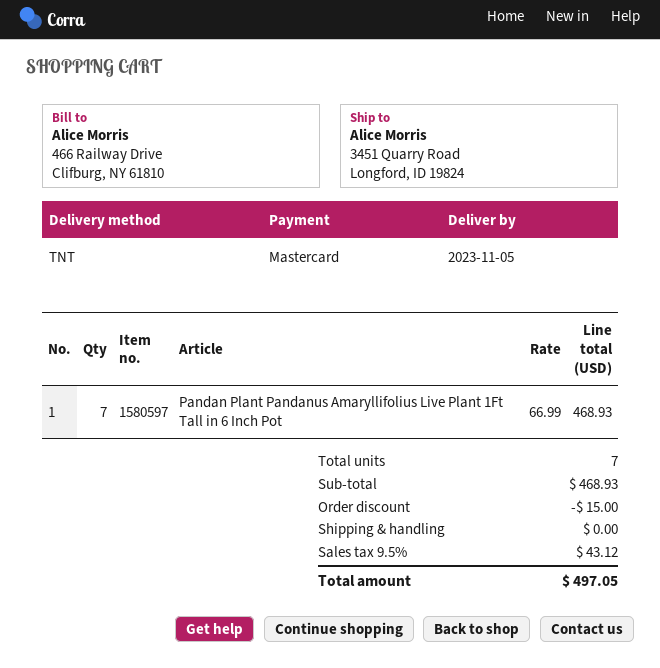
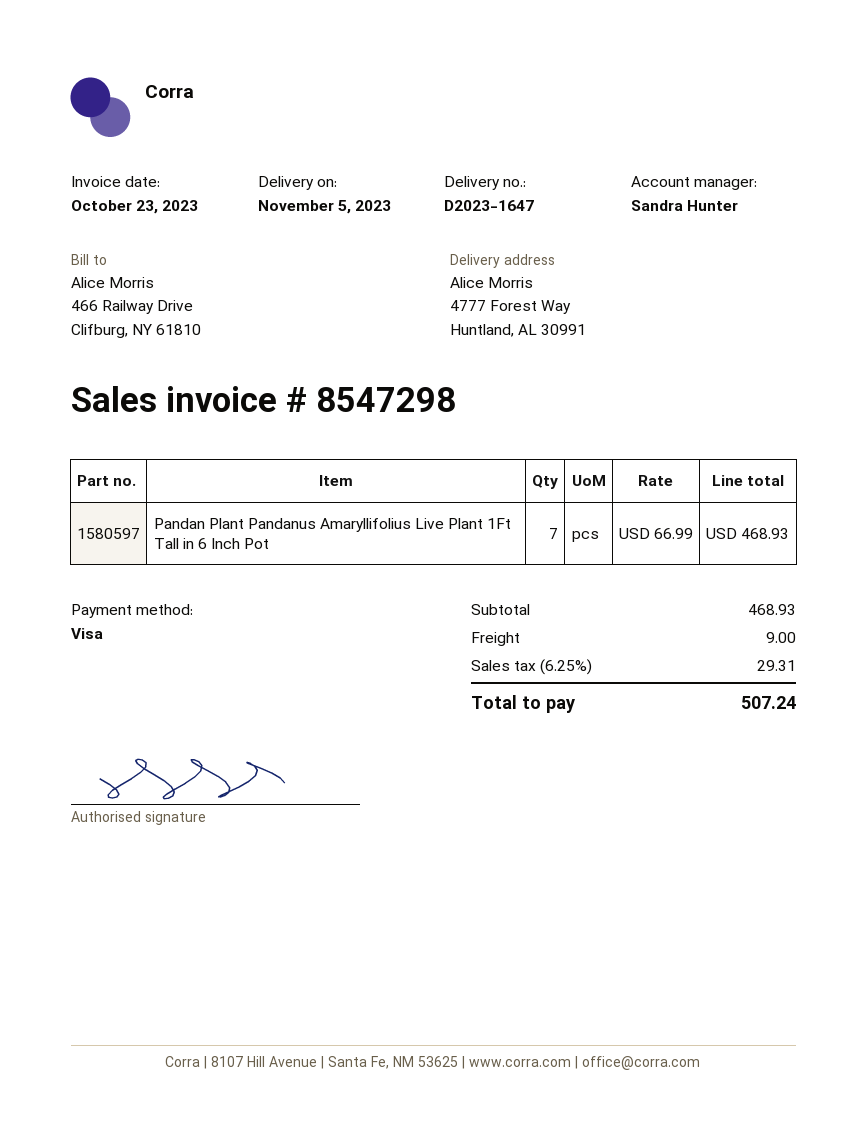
payment method: Mastercard -> Visa
ship to: 3451 Quarry Road, Longford, ID 19824 -> 4777 Forest Way, Huntland, AL 30991
discount: 15.00 -> none
shipping: 0.00 -> 9.00
tax: 9.5% = 43.12 -> 6.25% = 29.31
total: 497.05 -> 507.24

